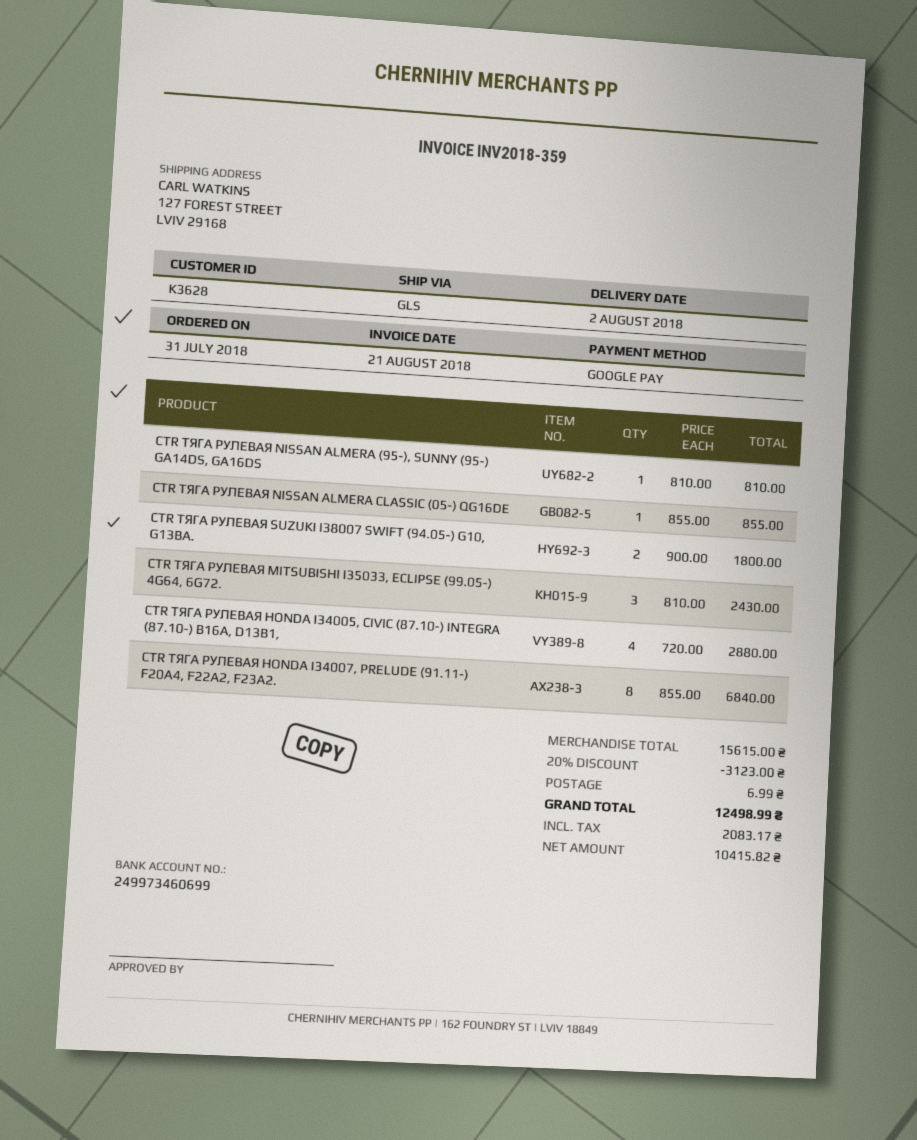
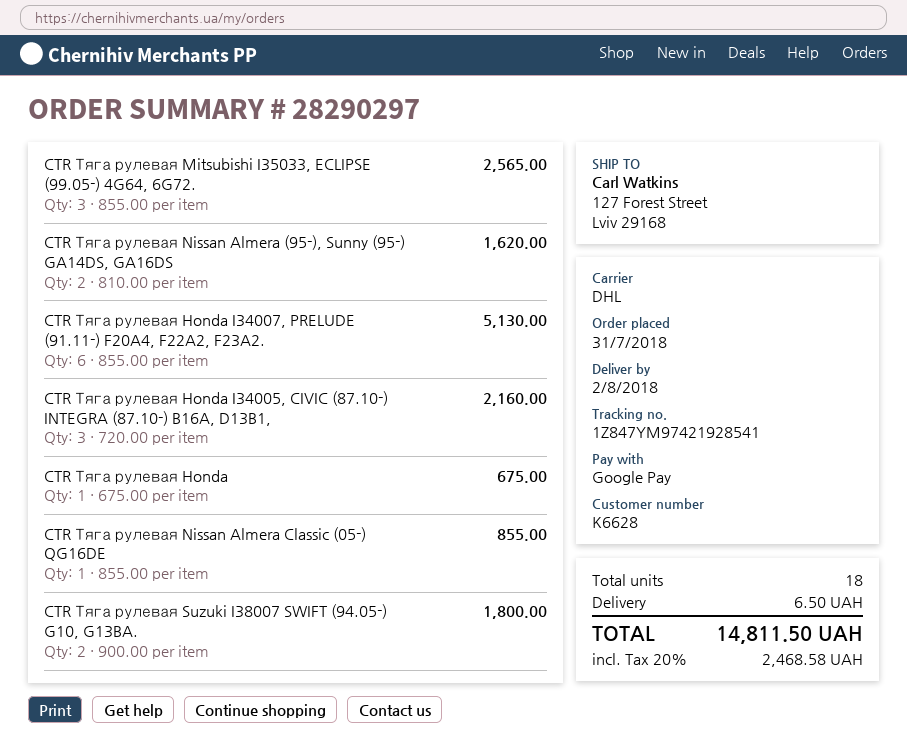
customer number: K3628 -> K6628
shipping method: GLS -> DHL
CTR ТЯГА РУЛЕВАЯ NISSAN ALMERA (95-), SUNNY (95-) GA14DS, GA16DS: 1 x 810.00 = 810.00 -> 2 x 810.00 = 1620.00
CTR ТЯГА РУЛЕВАЯ MITSUBISHI I35033, ECLIPSE (99.05-) 4G64, 6G72.: 3 x 810.00 = 2430.00 -> 3 x 855.00 = 2565.00
CTR ТЯГА РУЛЕВАЯ HONDA I34005, CIVIC (87.10-) INTEGRA (87.10-) B16A, D13B1,: 4 x 720.00 = 2880.00 -> 3 x 720.00 = 2160.00
CTR ТЯГА РУЛЕВАЯ HONDA I34007, PRELUDE (91.11-) F20A4, F22A2, F23A2.: 8 x 855.00 = 6840.00 -> 6 x 855.00 = 5130.00
CTR Тяга рулевая Honda: none -> 1 x 675.00 = 675.00
discount: 20% = 3123.00 -> none
shipping: 6.99 -> 6.50
tax: 2083.17 -> 2468.58
total: 12498.99 -> 14811.50

